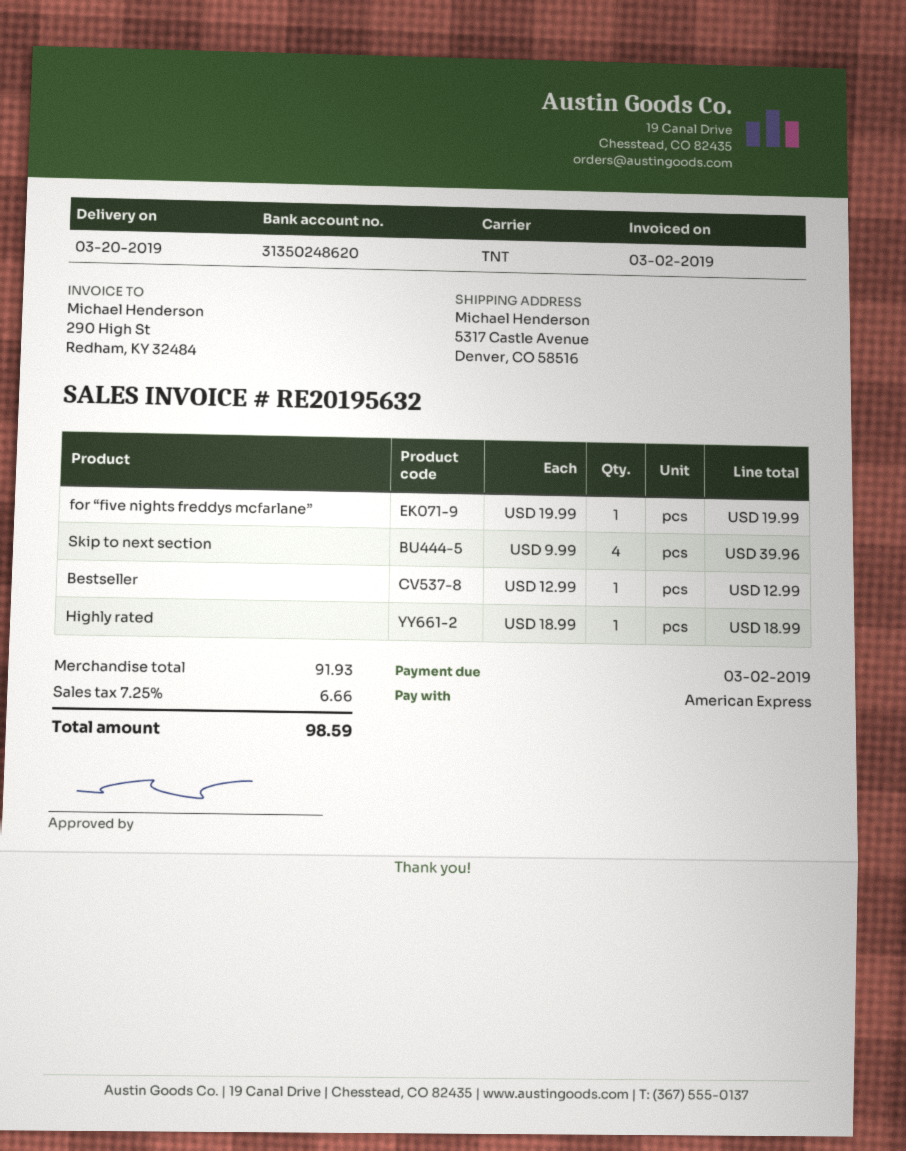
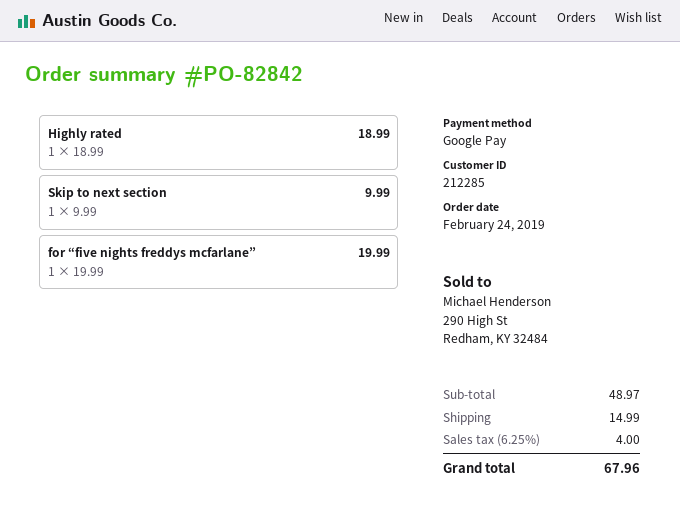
payment method: American Express -> Google Pay
Skip to next section: 4 x 9.99 = 39.96 -> 1 x 9.99 = 9.99
Bestseller: 1 x 12.99 = 12.99 -> none
subtotal: 91.93 -> 48.97
shipping: none -> 14.99
tax: 7.25% = 6.66 -> 6.25% = 4.00
total: 98.59 -> 67.96

